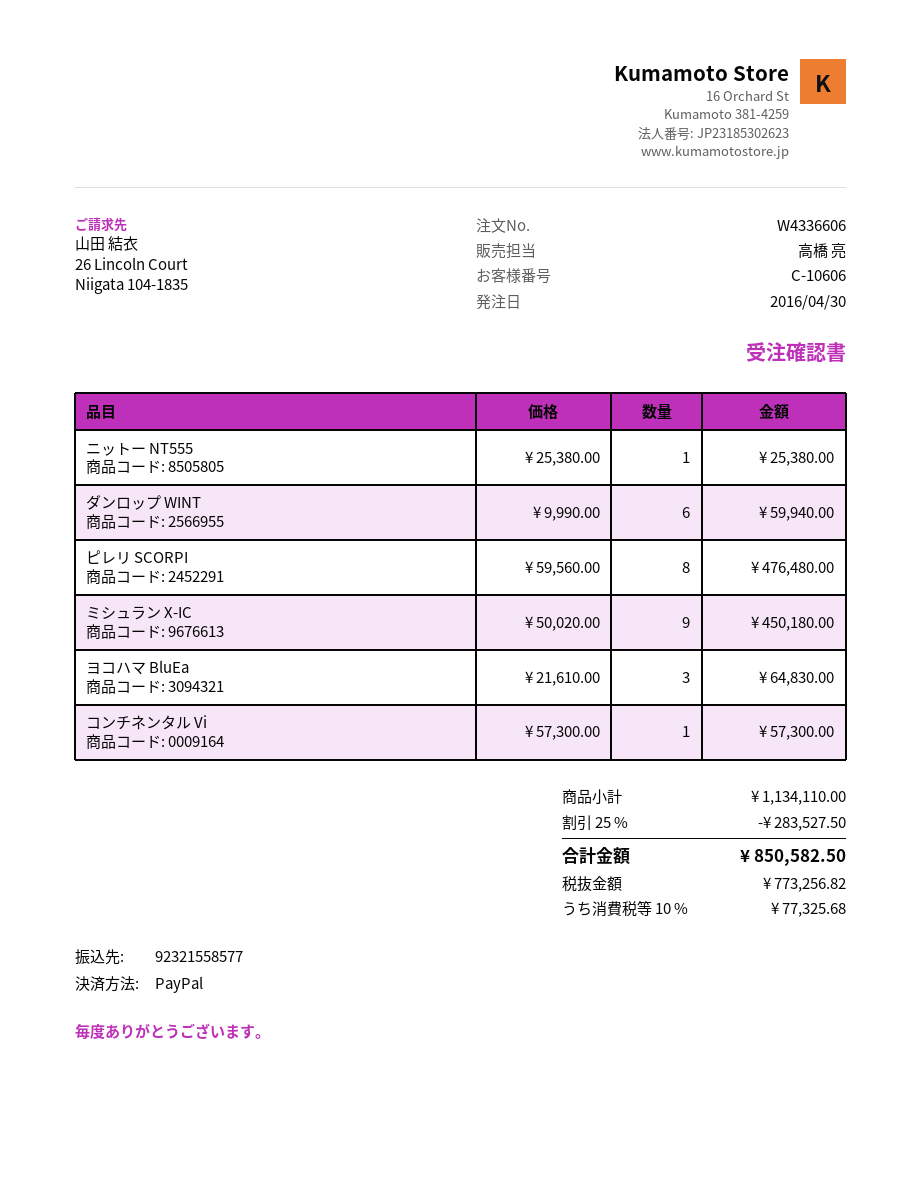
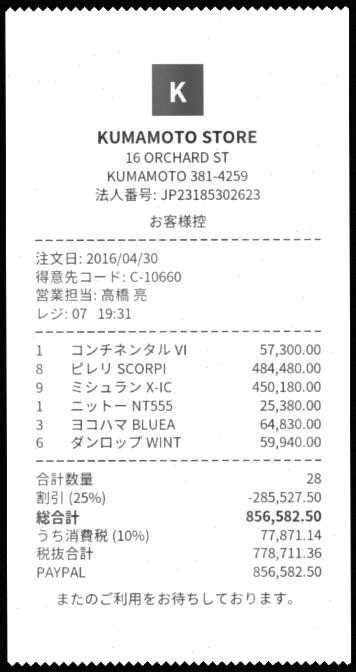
customer number: C-10606 -> C-10660
ピレリ SCORPI: 8 for 476480.00 -> 8 for 484480.00
discount: 25% = 283527.50 -> 25% = 285527.50
net: 773256.82 -> 778711.36
tax: 10% = 77325.68 -> 10% = 77871.14
total: 850582.50 -> 856582.50

